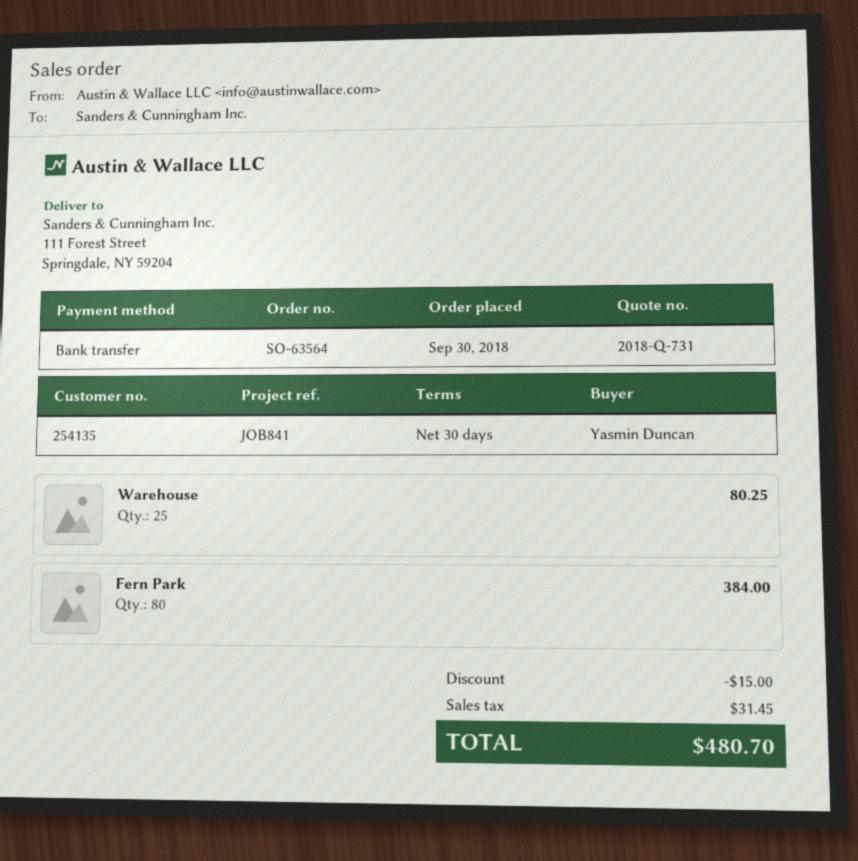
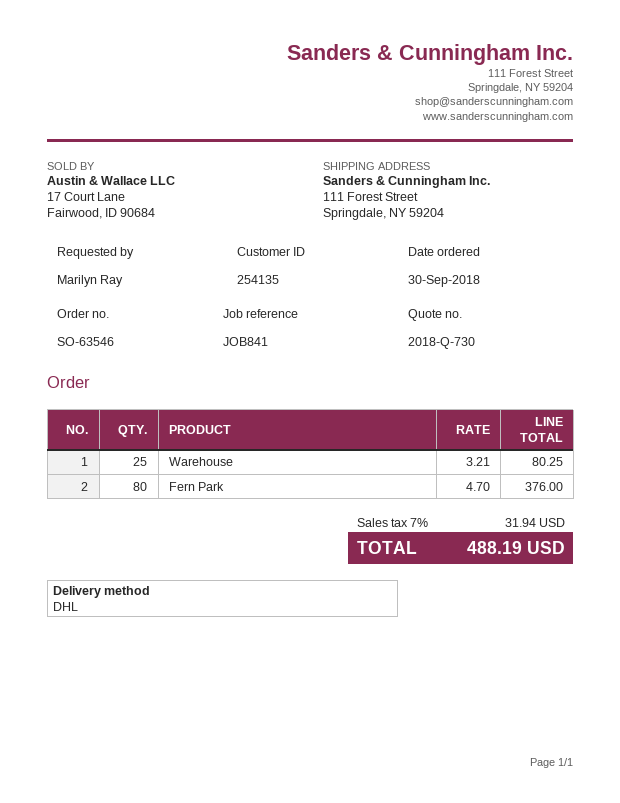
quote number: 2018-Q-731 -> 2018-Q-730
order number: SO-63564 -> SO-63546
ordered by: Yasmin Duncan -> Marilyn Ray
Fern Park: 80 for 384.00 -> 80 for 376.00
discount: 15.00 -> none
tax: 31.45 -> 31.94
total: 480.70 -> 488.19

